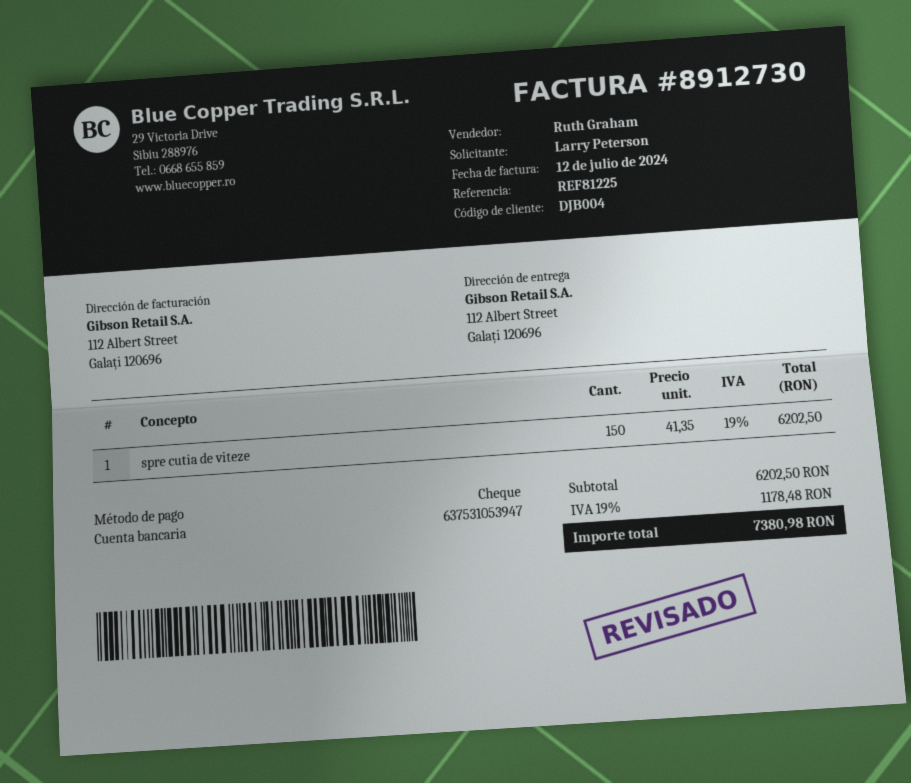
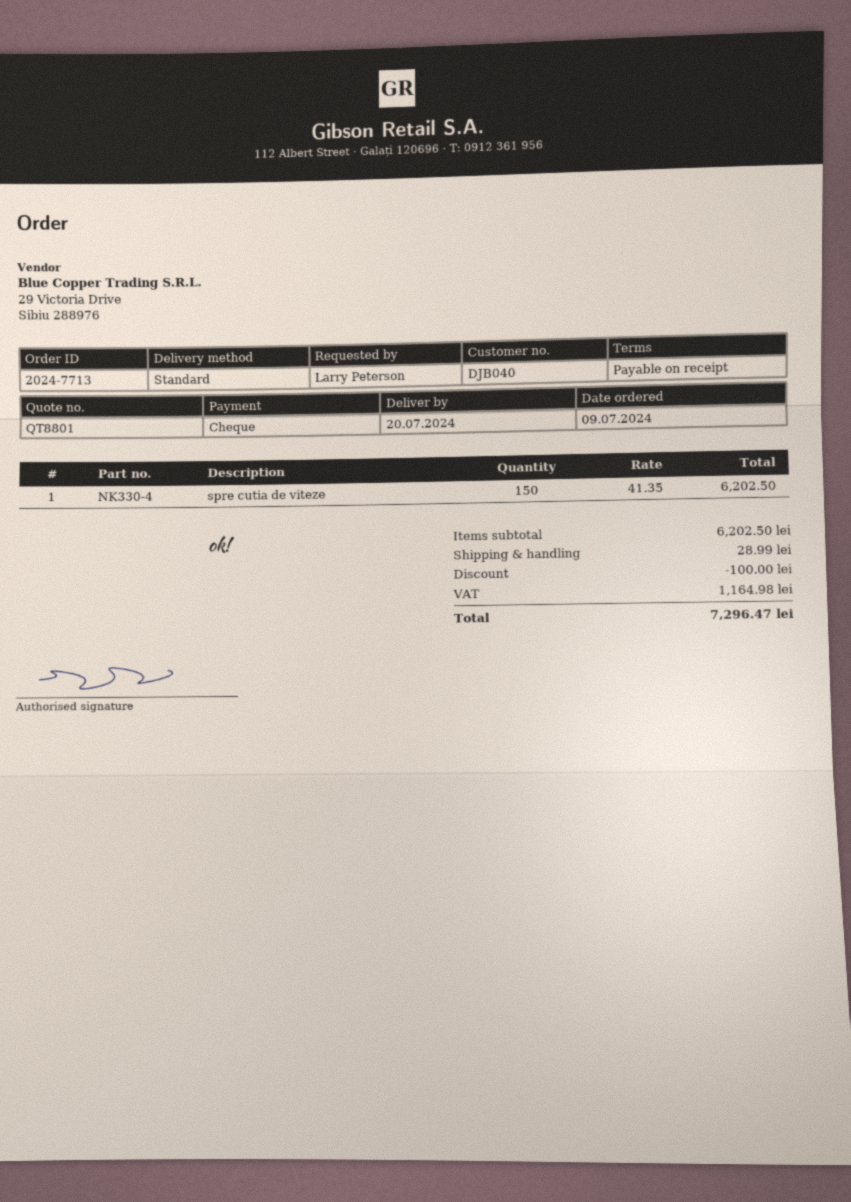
customer number: DJB004 -> DJB040
discount: none -> 100.00
shipping: none -> 28.99
tax: 1178.48 -> 1164.98
total: 7380.98 -> 7296.47

